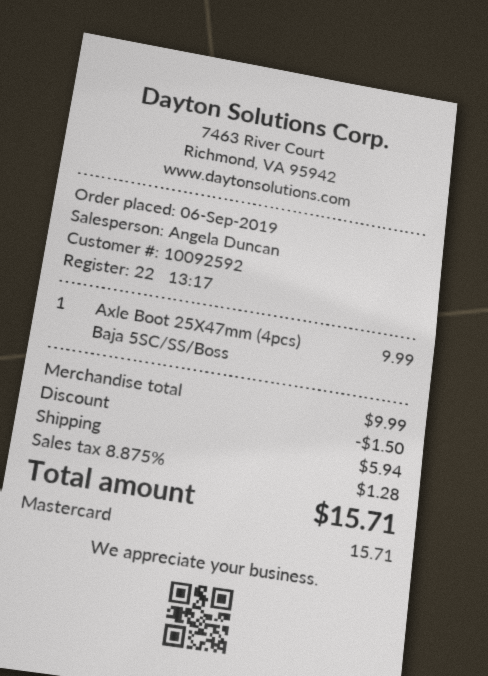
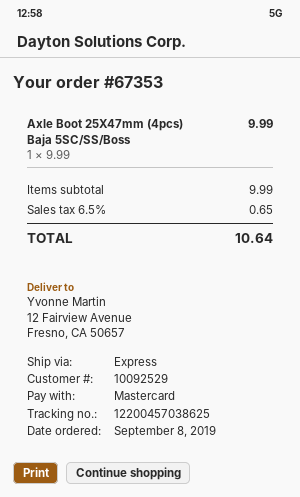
order date: 2019-09-06 -> 2019-09-08
customer number: 10092592 -> 10092529
discount: 1.50 -> none
shipping: 5.94 -> none
tax: 8.875% = 1.28 -> 6.5% = 0.65
total: 15.71 -> 10.64

